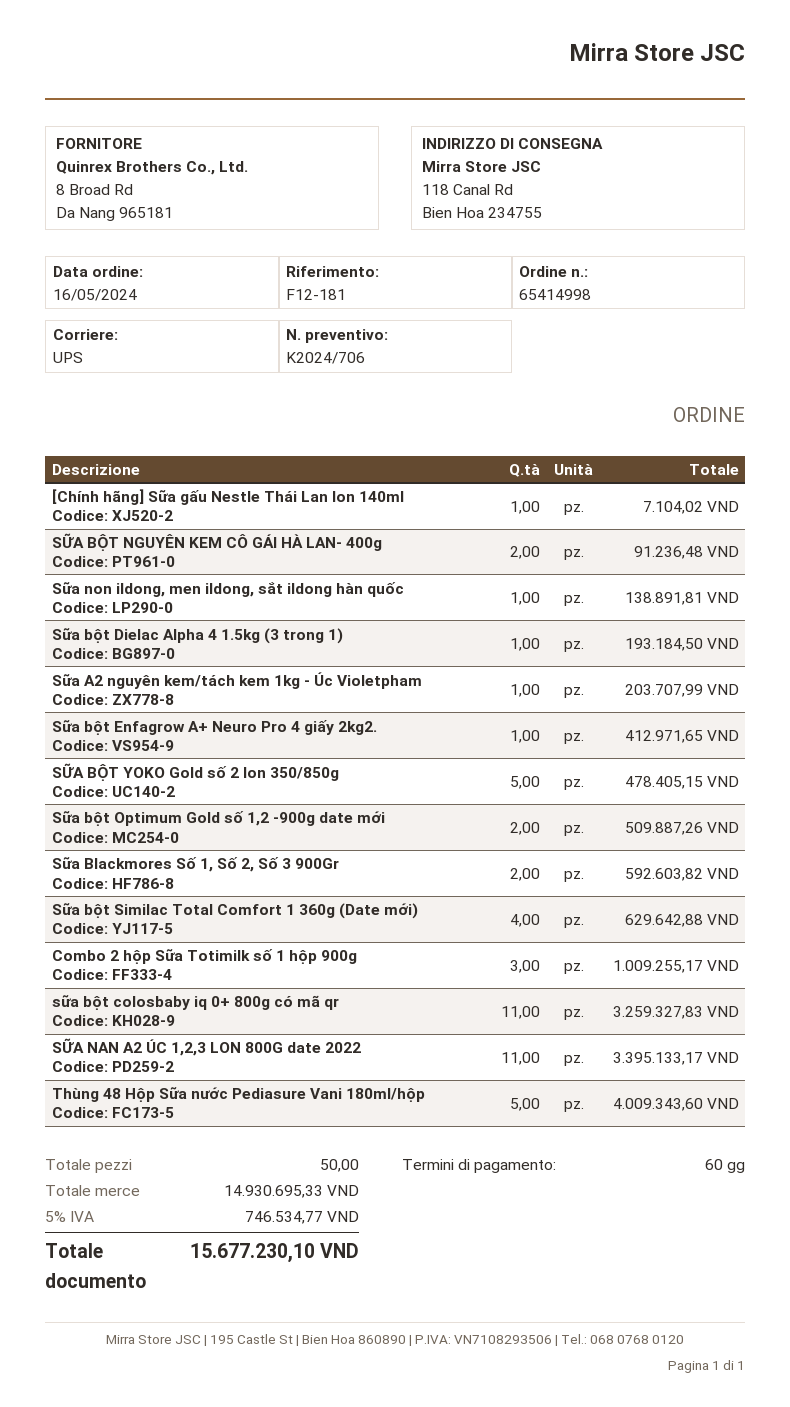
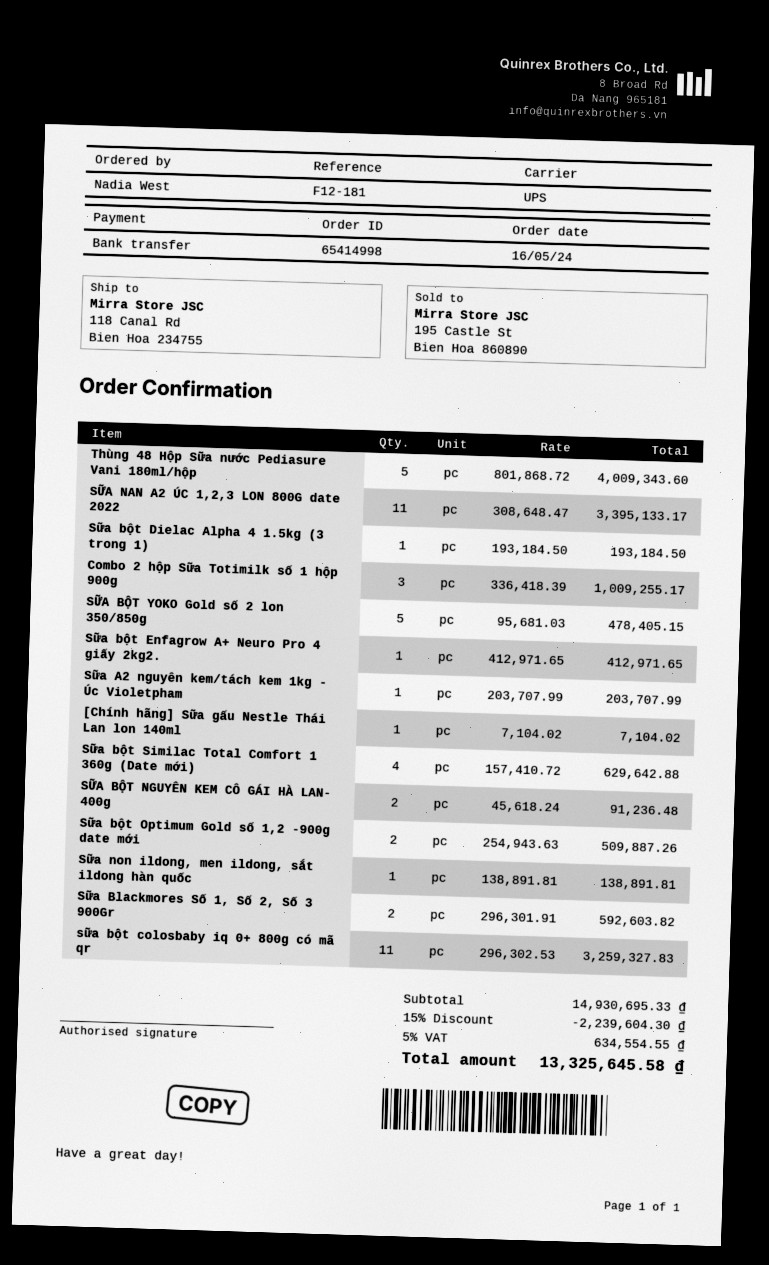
discount: none -> 15% = 2239604.30
tax: 5% = 746534.77 -> 5% = 634554.55
total: 15677230.10 -> 13325645.58

